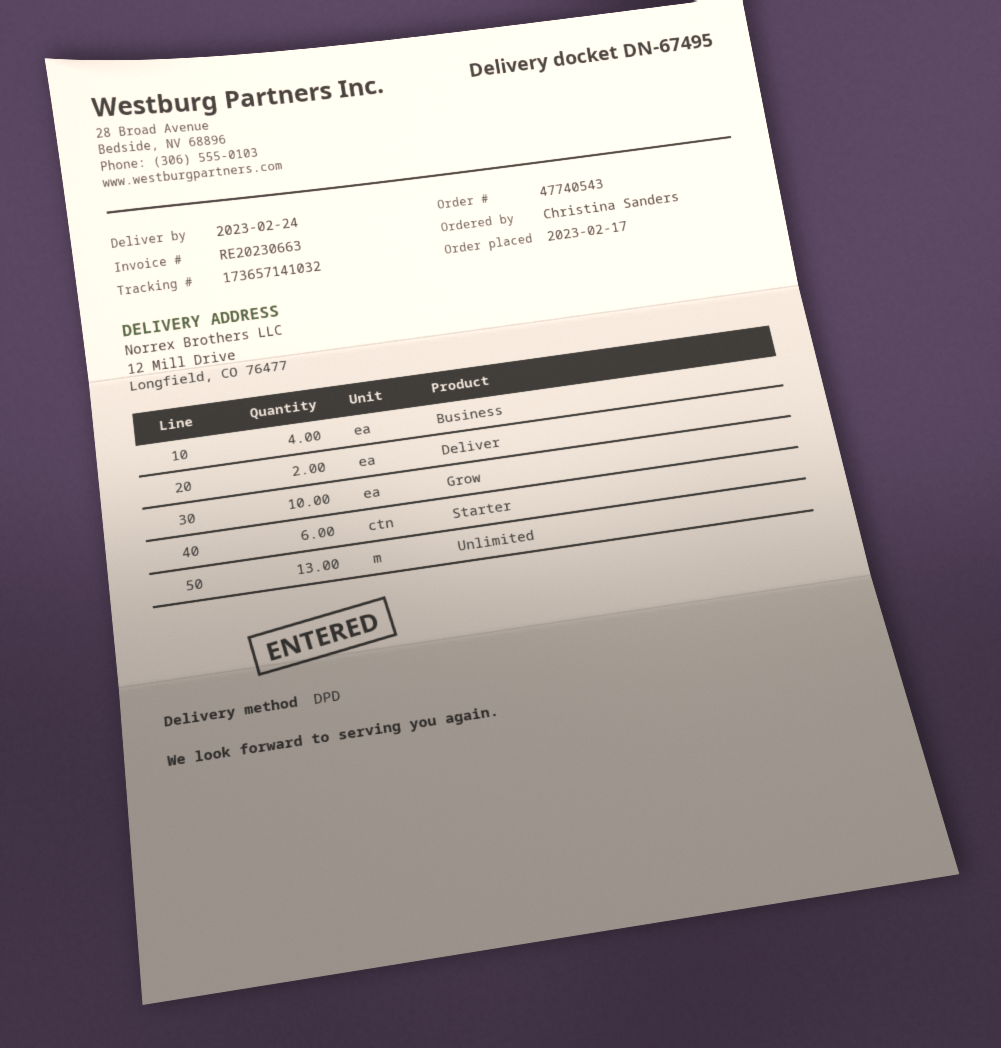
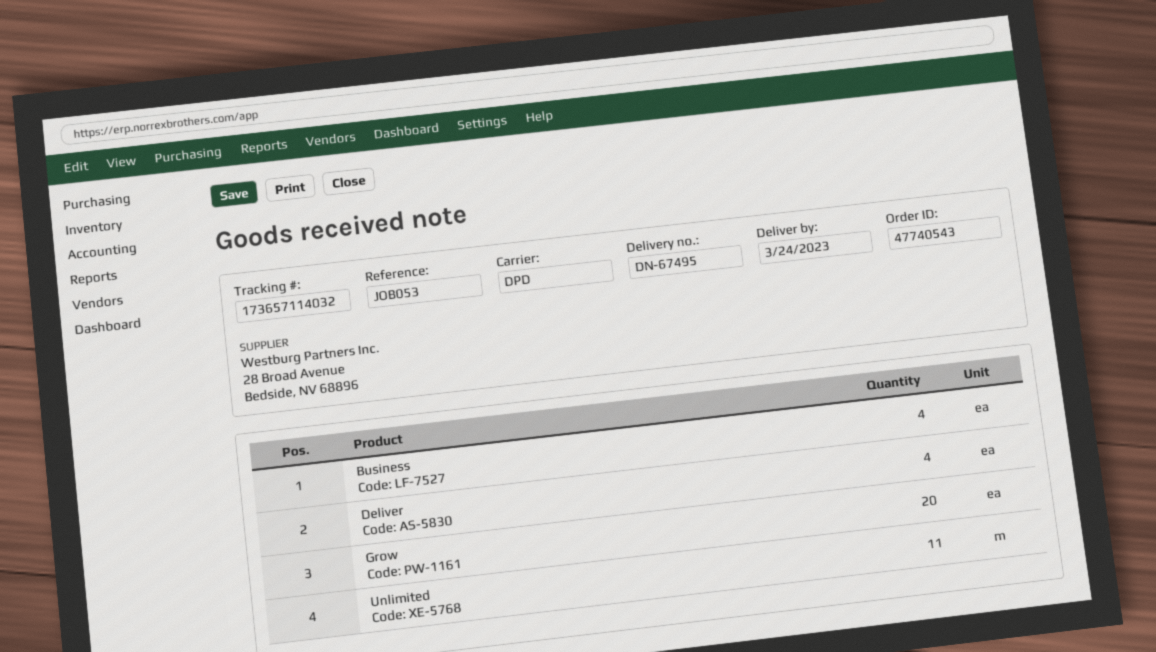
delivery date: 2023-02-24 -> 2023-03-24
tracking number: 173657141032 -> 173657114032
Deliver: 2 -> 4
Grow: 10 -> 20
Starter: 6 -> none
Unlimited: 13 -> 11

